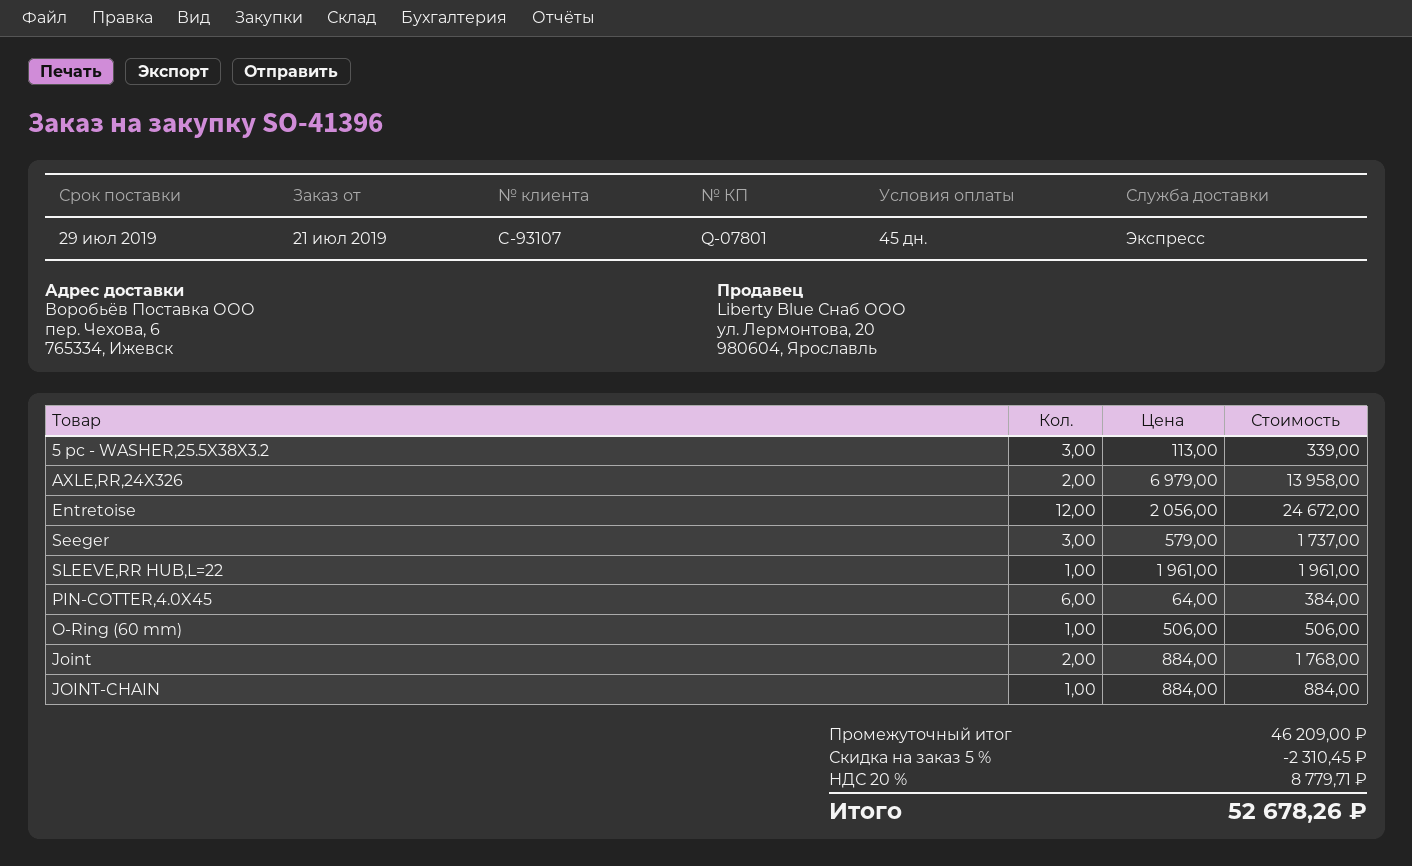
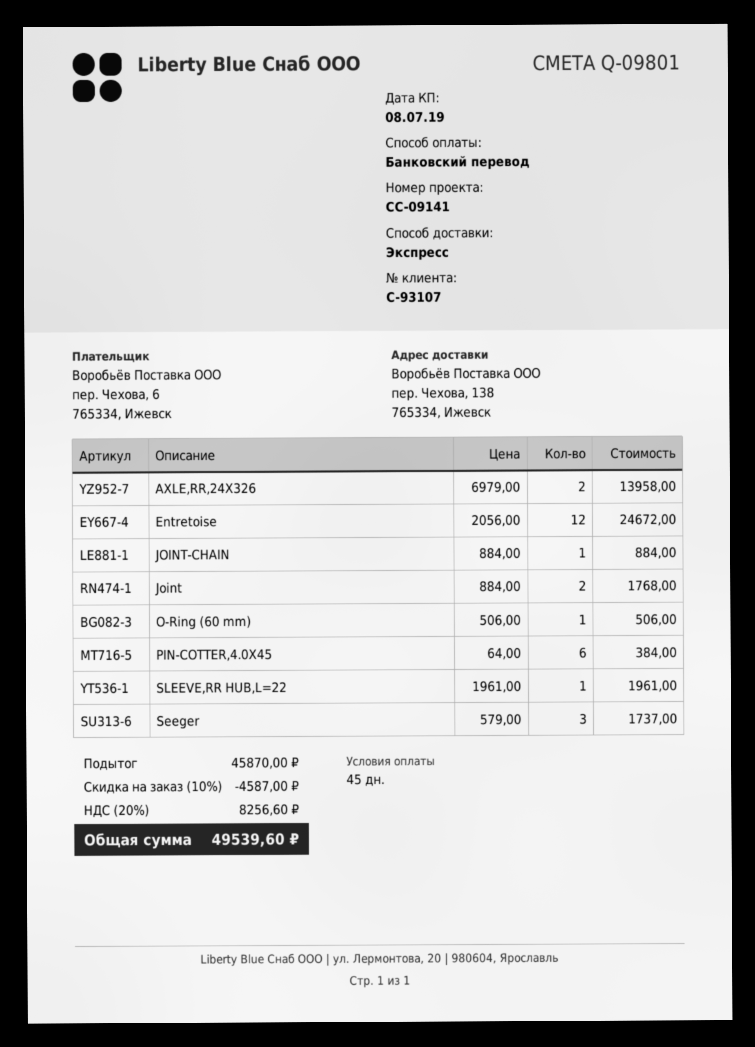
quote number: Q-07801 -> Q-09801
ship to: пер. Чехова, 6, 765334, Ижевск -> пер. Чехова, 138, 765334, Ижевск
5 pc - WASHER,25.5X38X3.2: 3 x 113.00 = 339.00 -> none
subtotal: 46209.00 -> 45870.00
discount: 5% = 2310.45 -> 10% = 4587.00
tax: 20% = 8779.71 -> 20% = 8256.60
total: 52678.26 -> 49539.60

